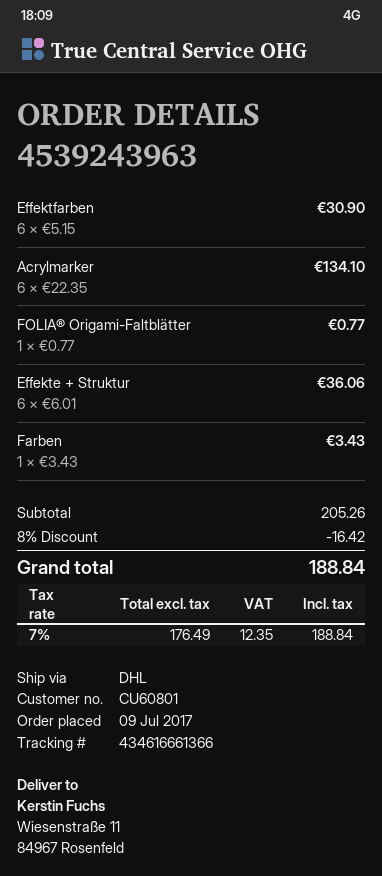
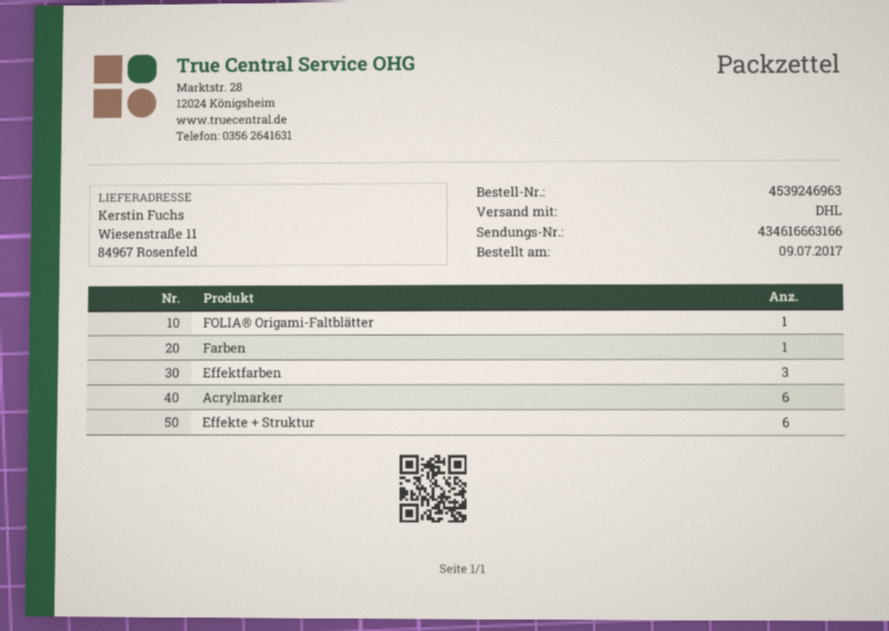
order number: 4539243963 -> 4539246963
tracking number: 434616661366 -> 434616663166
Effektfarben: 6 -> 3

